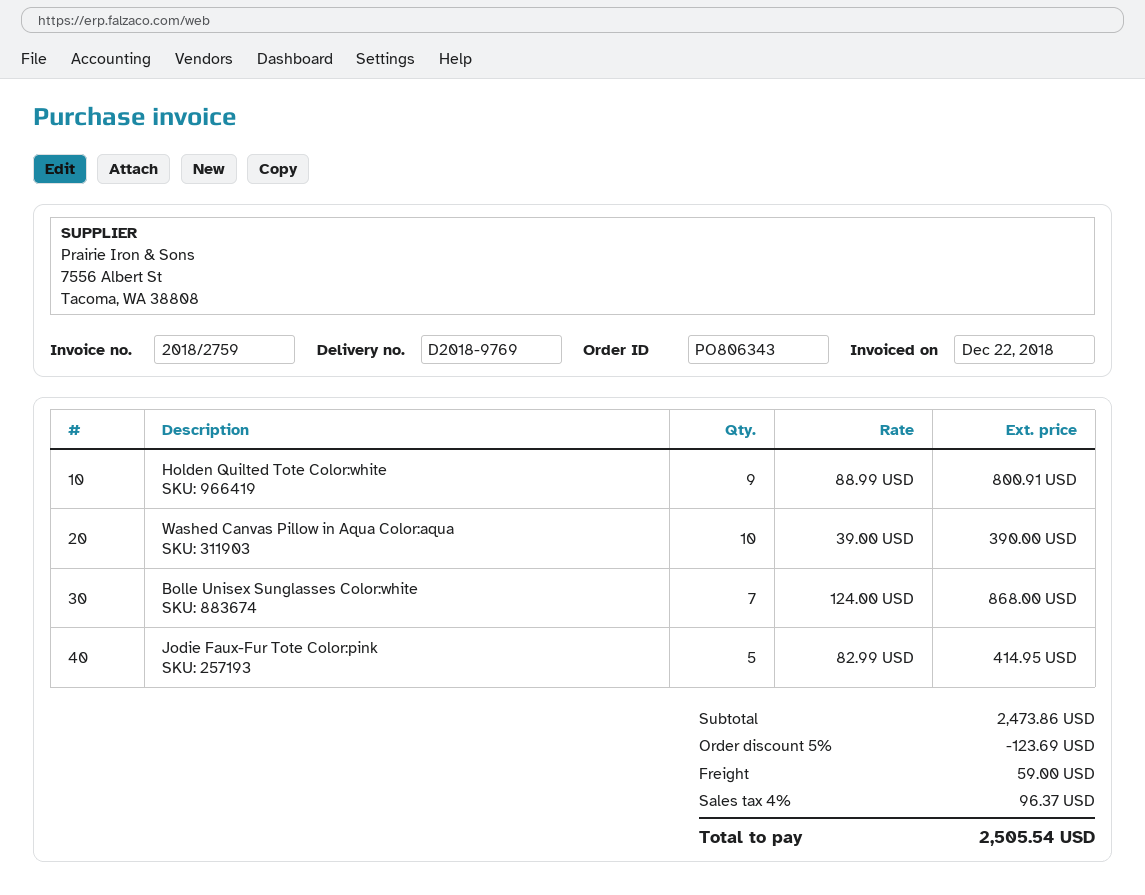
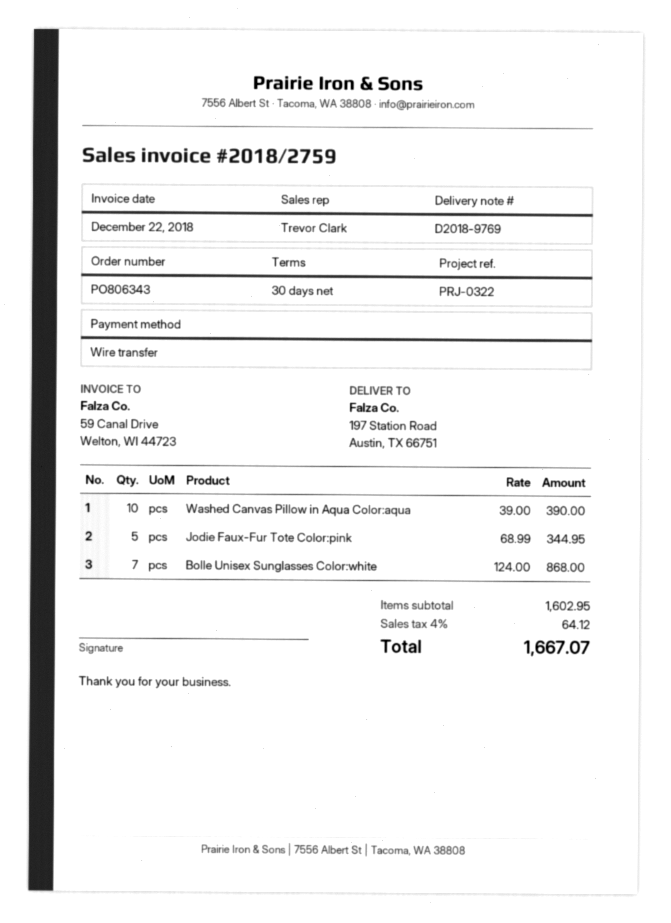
Holden Quilted Tote Color:white: 9 x 88.99 = 800.91 -> none
Jodie Faux-Fur Tote Color:pink: 5 x 82.99 = 414.95 -> 5 x 68.99 = 344.95
subtotal: 2473.86 -> 1602.95
discount: 5% = 123.69 -> none
shipping: 59.00 -> none
tax: 4% = 96.37 -> 4% = 64.12
total: 2505.54 -> 1667.07

